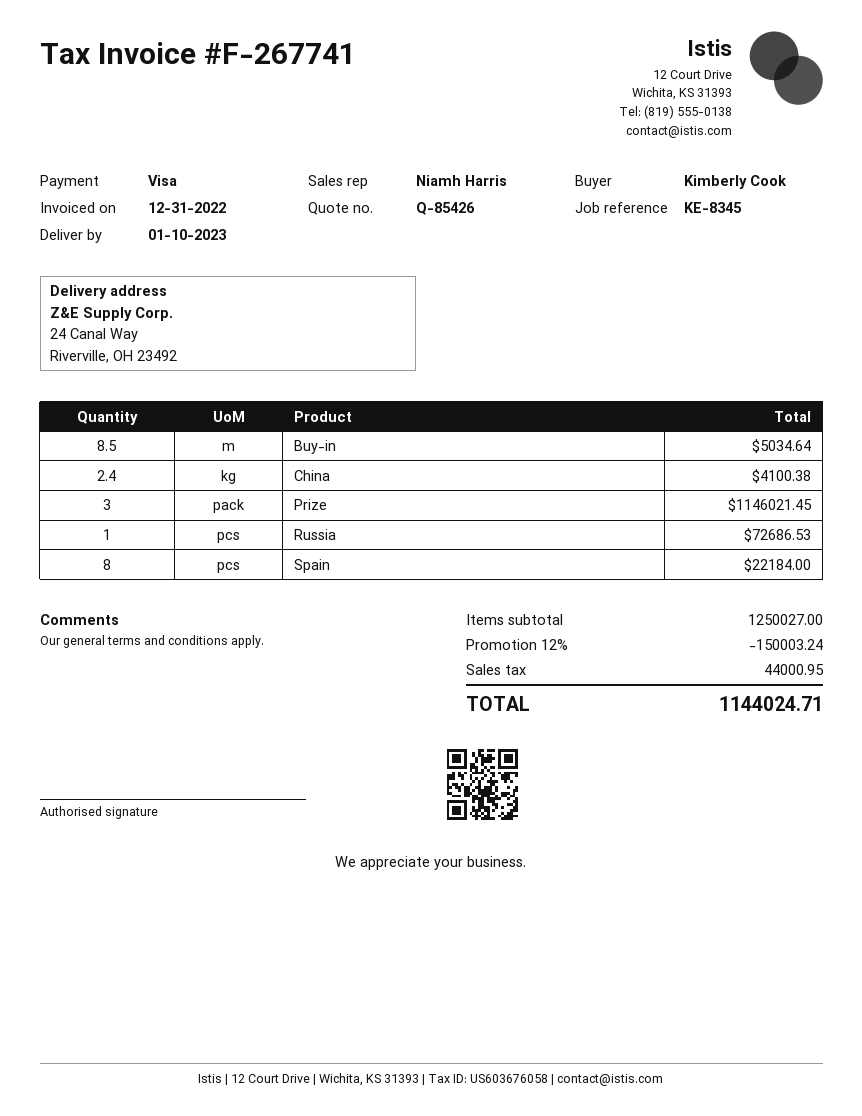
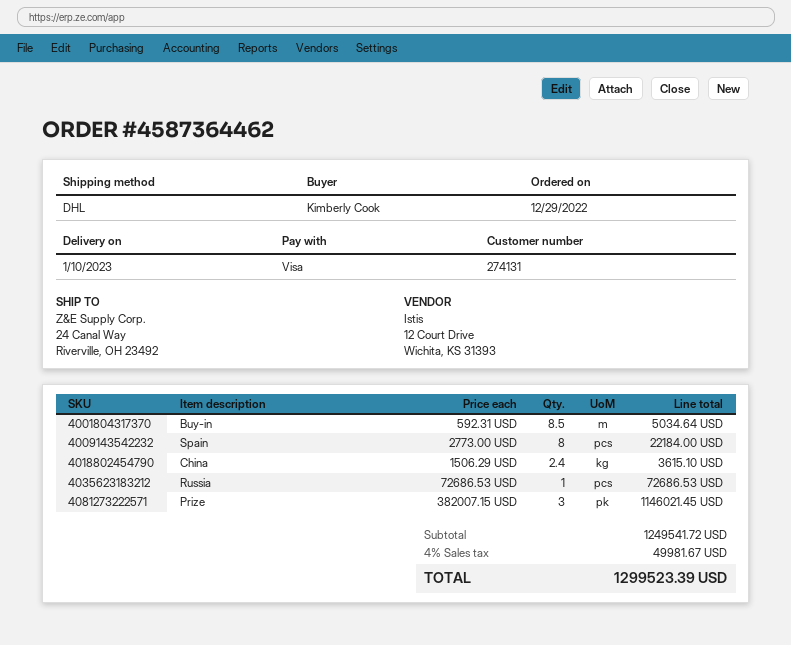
China: 2.4 for 4100.38 -> 2.4 for 3615.10
subtotal: 1250027.00 -> 1249541.72
discount: 12% = 150003.24 -> none
tax: 44000.95 -> 49981.67
total: 1144024.71 -> 1299523.39

